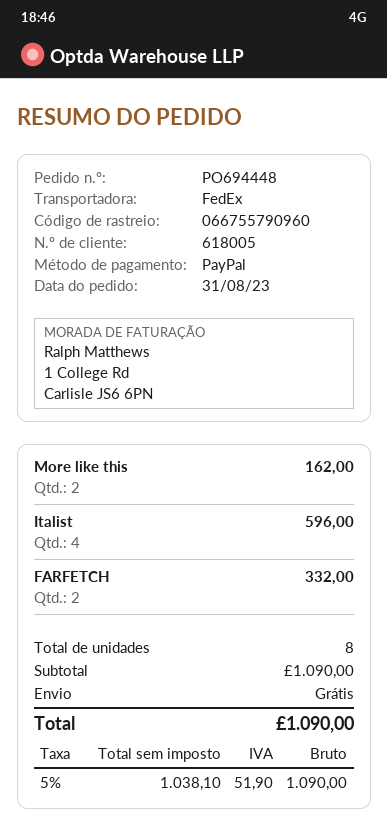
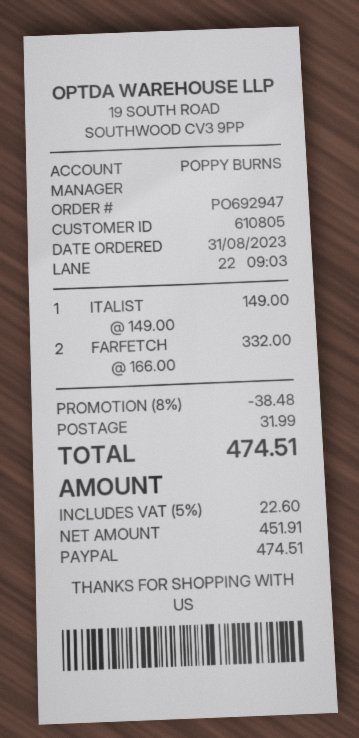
order number: PO694448 -> PO692947
customer number: 618005 -> 610805
More like this: 2 for 162.00 -> none
Italist: 4 for 596.00 -> 1 for 149.00
discount: none -> 8% = 38.48
shipping: 0.00 -> 31.99
net: 1038.10 -> 451.91
tax: 5% = 51.90 -> 5% = 22.60
total: 1090.00 -> 474.51

